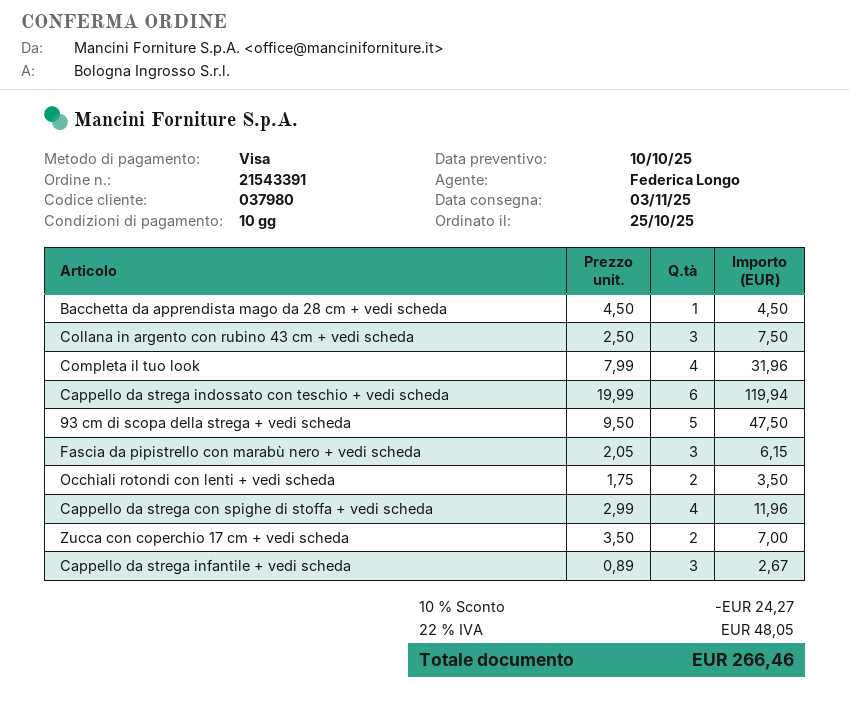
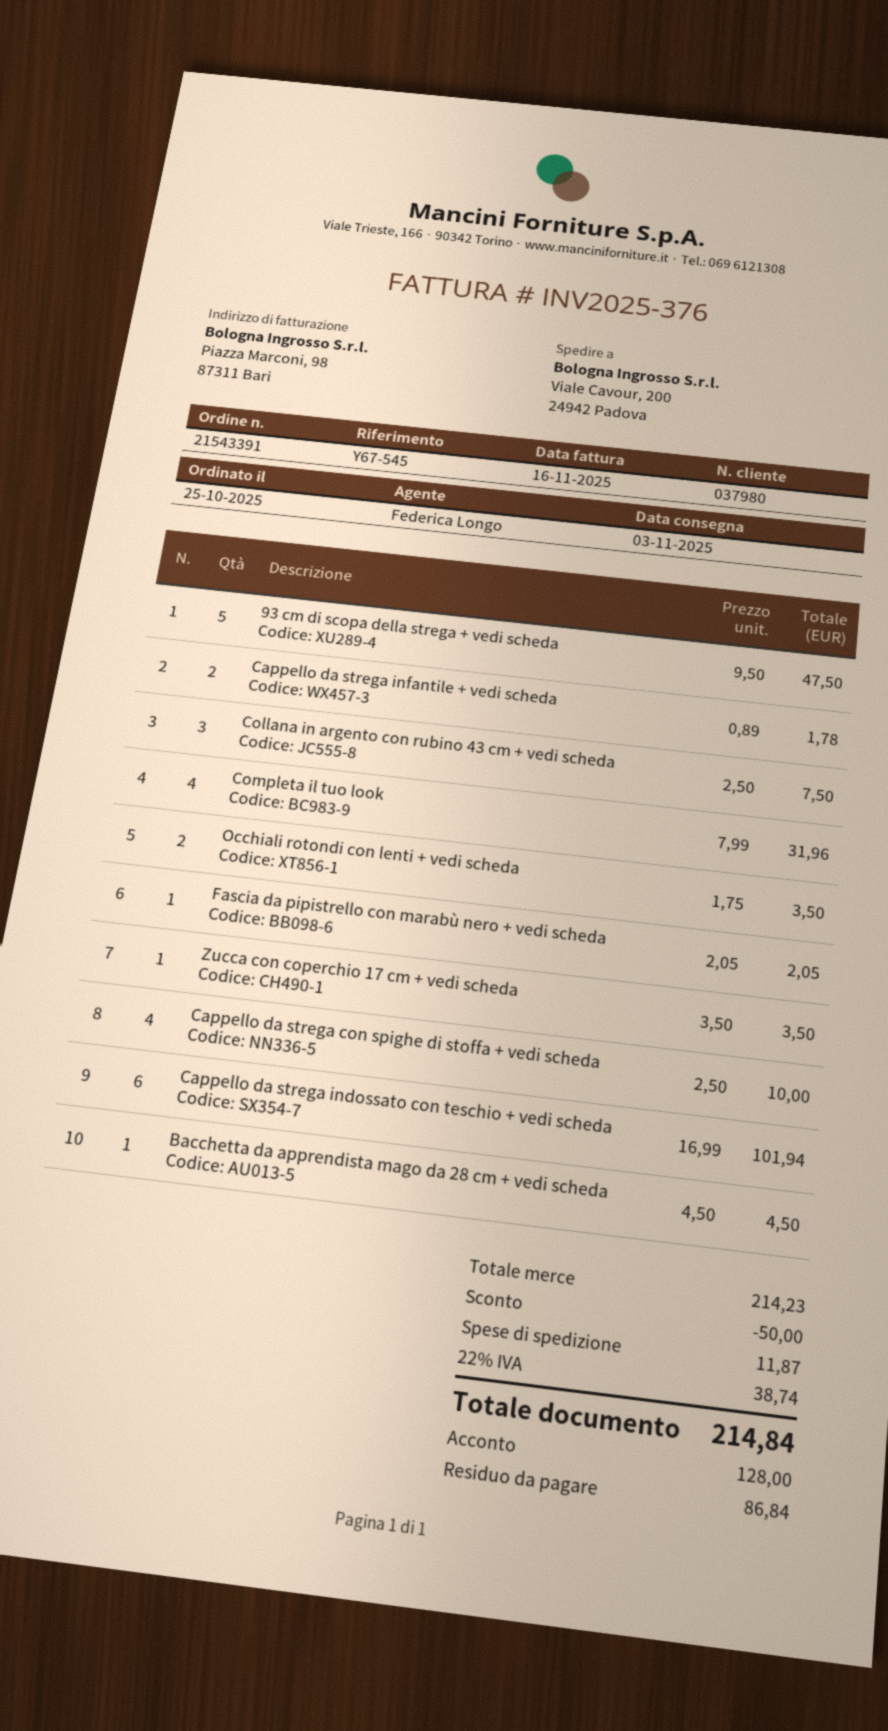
Cappello da strega indossato con teschio + vedi scheda: 6 x 19.99 = 119.94 -> 6 x 16.99 = 101.94
Fascia da pipistrello con marabù nero + vedi scheda: 3 x 2.05 = 6.15 -> 1 x 2.05 = 2.05
Cappello da strega con spighe di stoffa + vedi scheda: 4 x 2.99 = 11.96 -> 4 x 2.50 = 10.00
Zucca con coperchio 17 cm + vedi scheda: 2 x 3.50 = 7.00 -> 1 x 3.50 = 3.50
Cappello da strega infantile + vedi scheda: 3 x 0.89 = 2.67 -> 2 x 0.89 = 1.78
discount: 24.27 -> 50.00
shipping: none -> 11.87
tax: 22% = 48.05 -> 22% = 38.74
total: 266.46 -> 214.84

